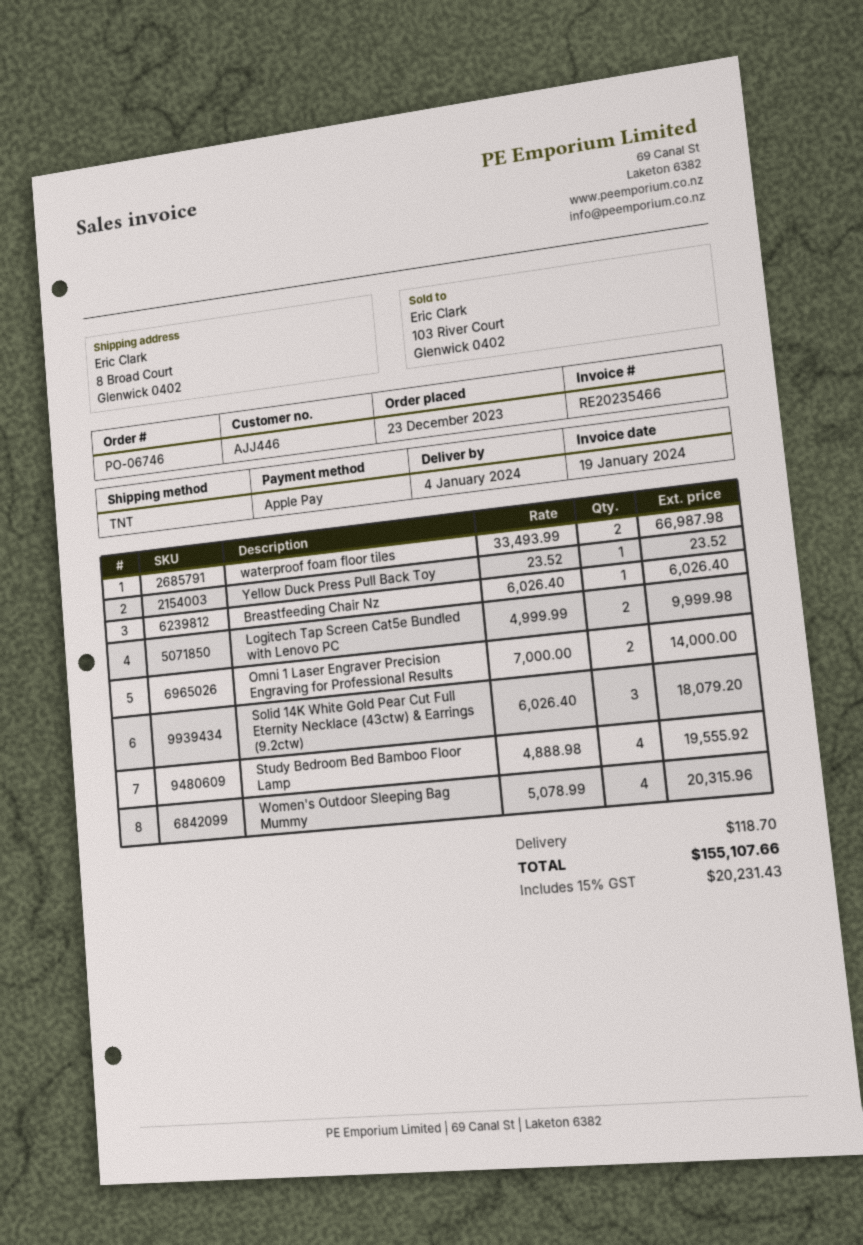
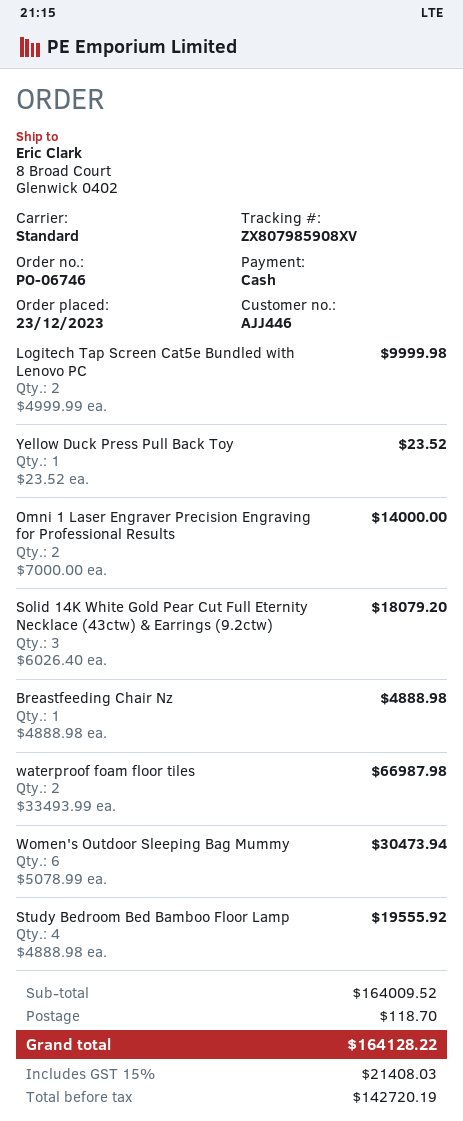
payment method: Apple Pay -> cash
shipping method: TNT -> standard
Breastfeeding Chair Nz: 1 x 6026.40 = 6026.40 -> 1 x 4888.98 = 4888.98
Women's Outdoor Sleeping Bag Mummy: 4 x 5078.99 = 20315.96 -> 6 x 5078.99 = 30473.94
tax: 15% = 20231.43 -> 15% = 21408.03
total: 155107.66 -> 164128.22

